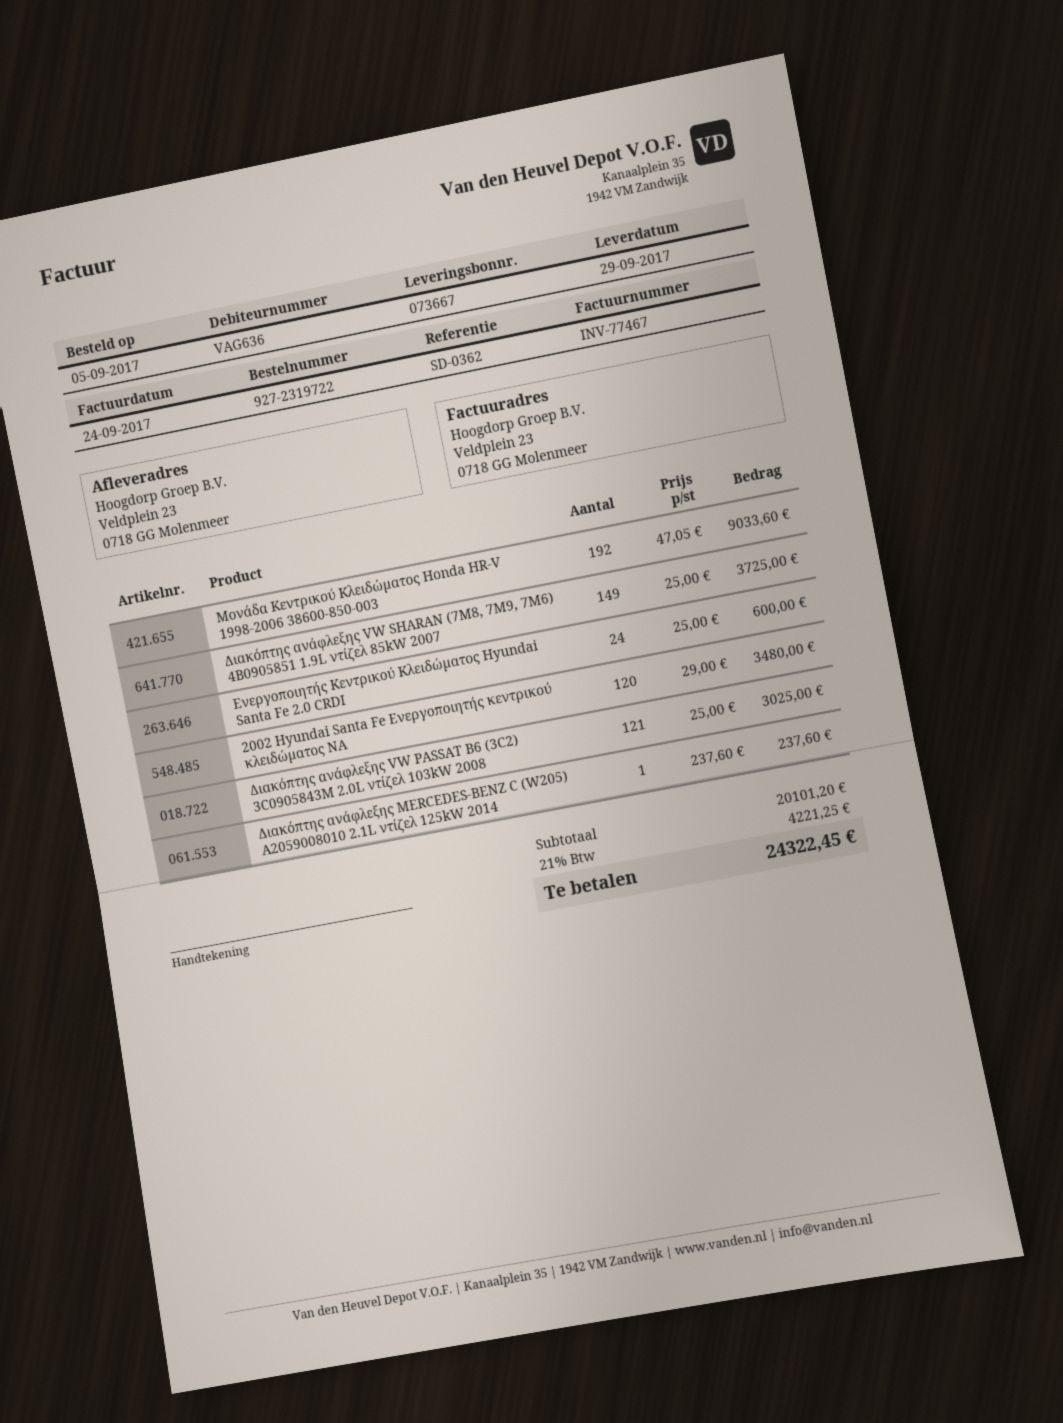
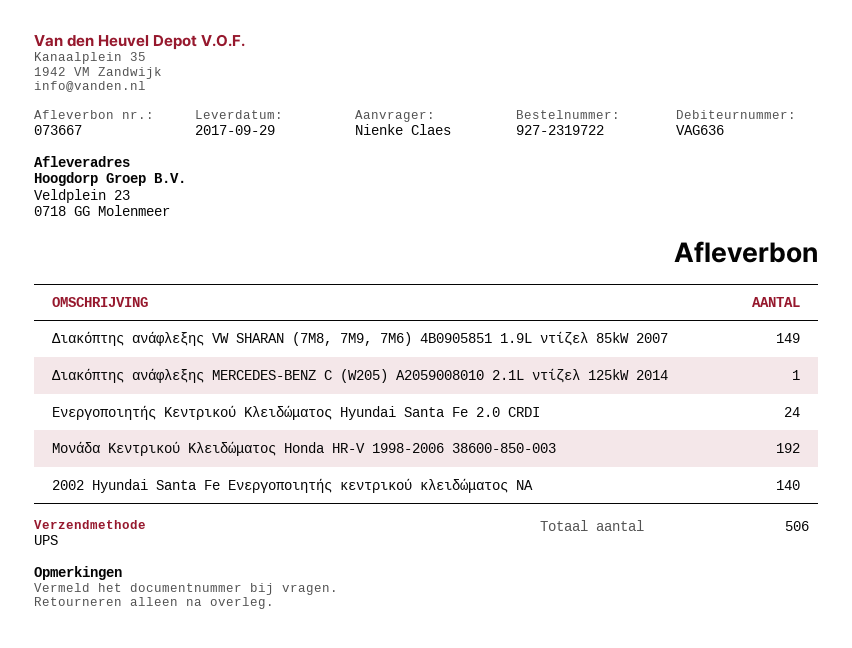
2002 Hyundai Santa Fe Ενεργοποιητής κεντρικού κλειδώματος NA: 120 -> 140
Διακόπτης ανάφλεξης VW PASSAT B6 (3C2) 3C0905843M 2.0L ντίζελ 103kW 2008: 121 -> none

